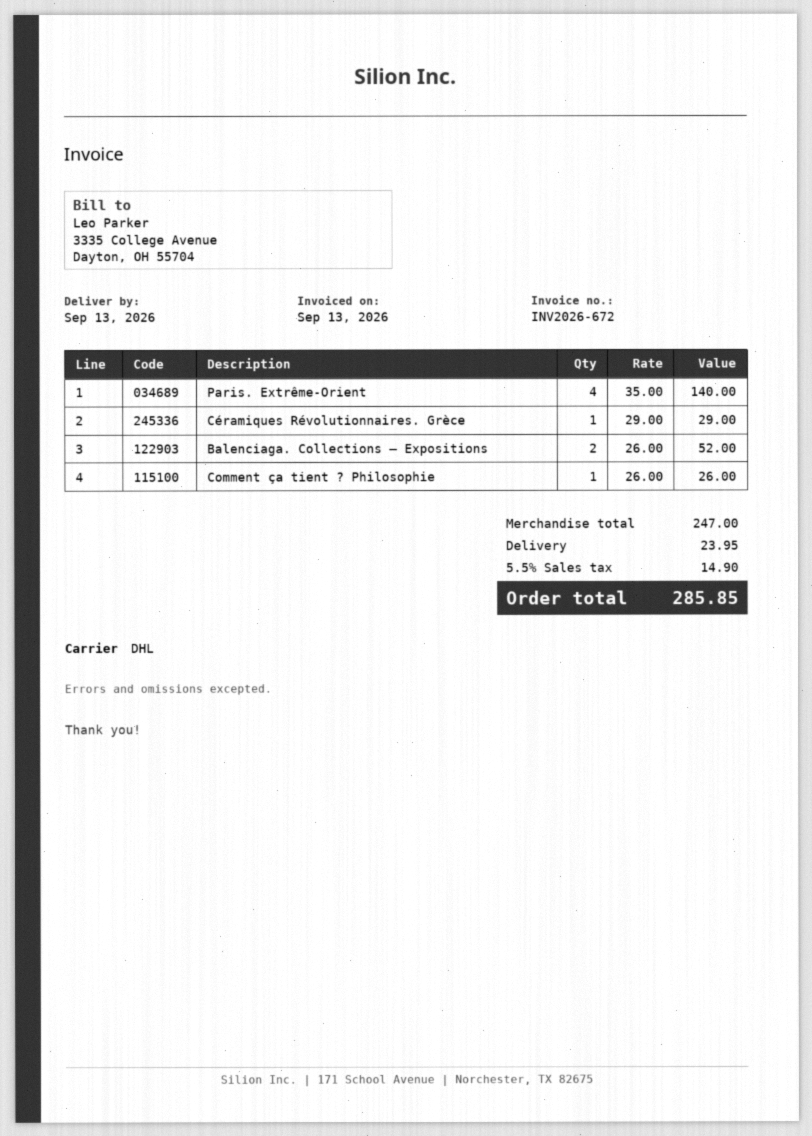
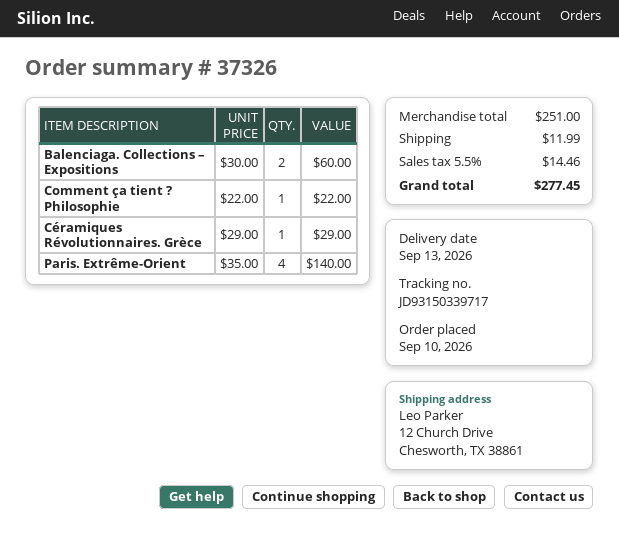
Balenciaga. Collections – Expositions: 2 x 26.00 = 52.00 -> 2 x 30.00 = 60.00
Comment ça tient ? Philosophie: 1 x 26.00 = 26.00 -> 1 x 22.00 = 22.00
subtotal: 247.00 -> 251.00
shipping: 23.95 -> 11.99
tax: 5.5% = 14.90 -> 5.5% = 14.46
total: 285.85 -> 277.45

